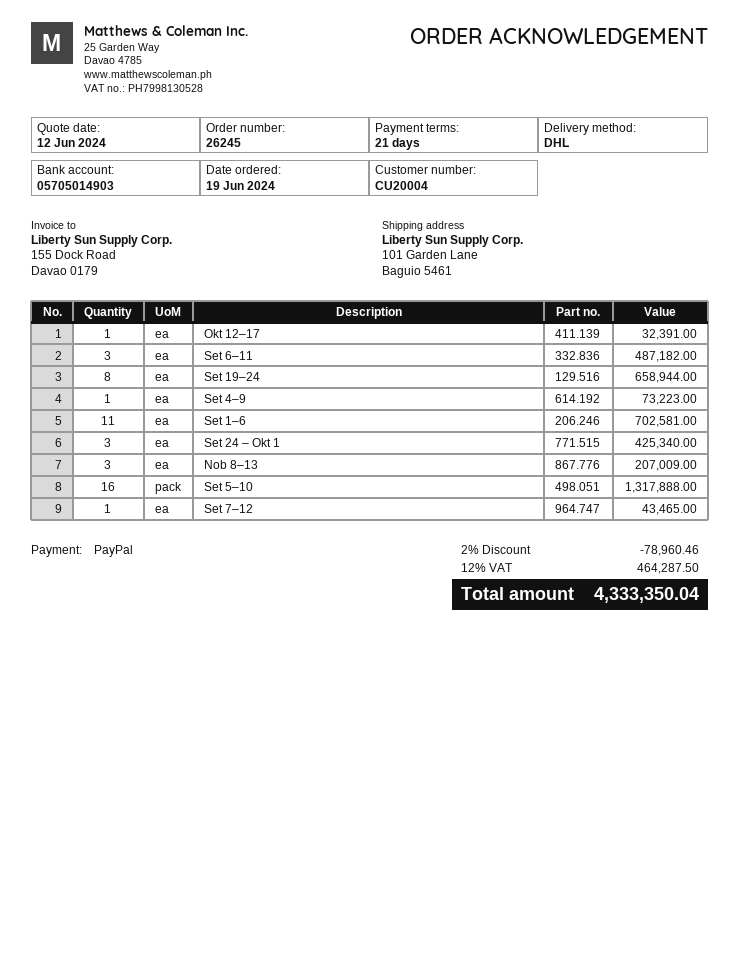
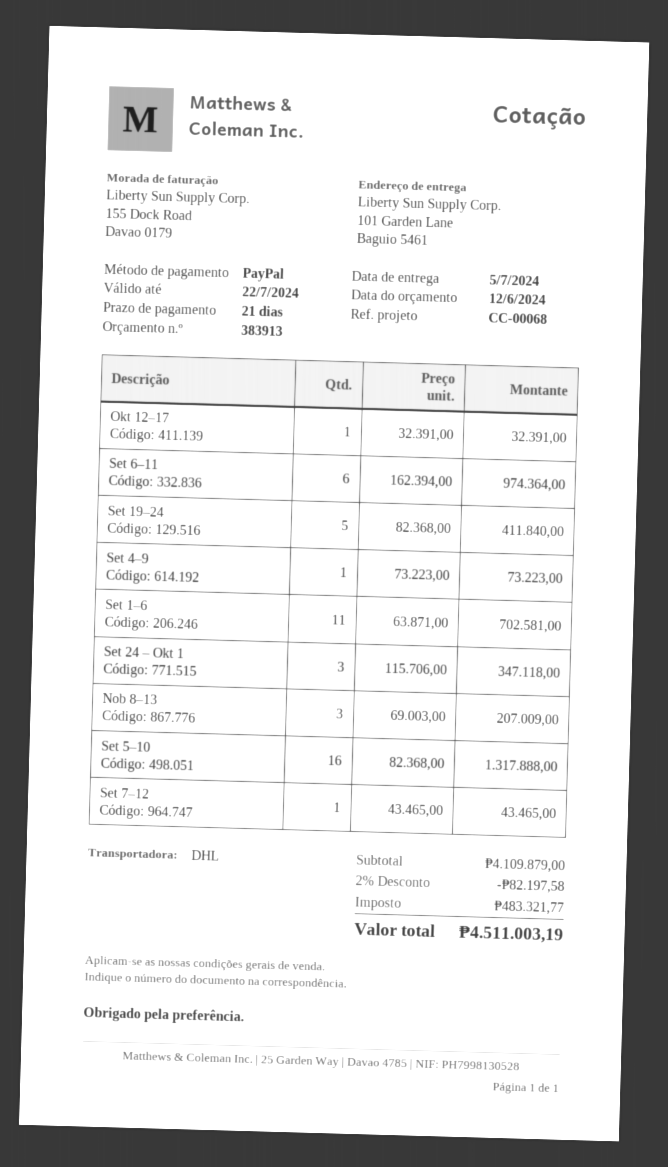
Set 6–11: 3 for 487182.00 -> 6 for 974364.00
Set 19–24: 8 for 658944.00 -> 5 for 411840.00
Set 24 – Okt 1: 3 for 425340.00 -> 3 for 347118.00
discount: 2% = 78960.46 -> 2% = 82197.58
tax: 464287.50 -> 483321.77
total: 4333350.04 -> 4511003.19

